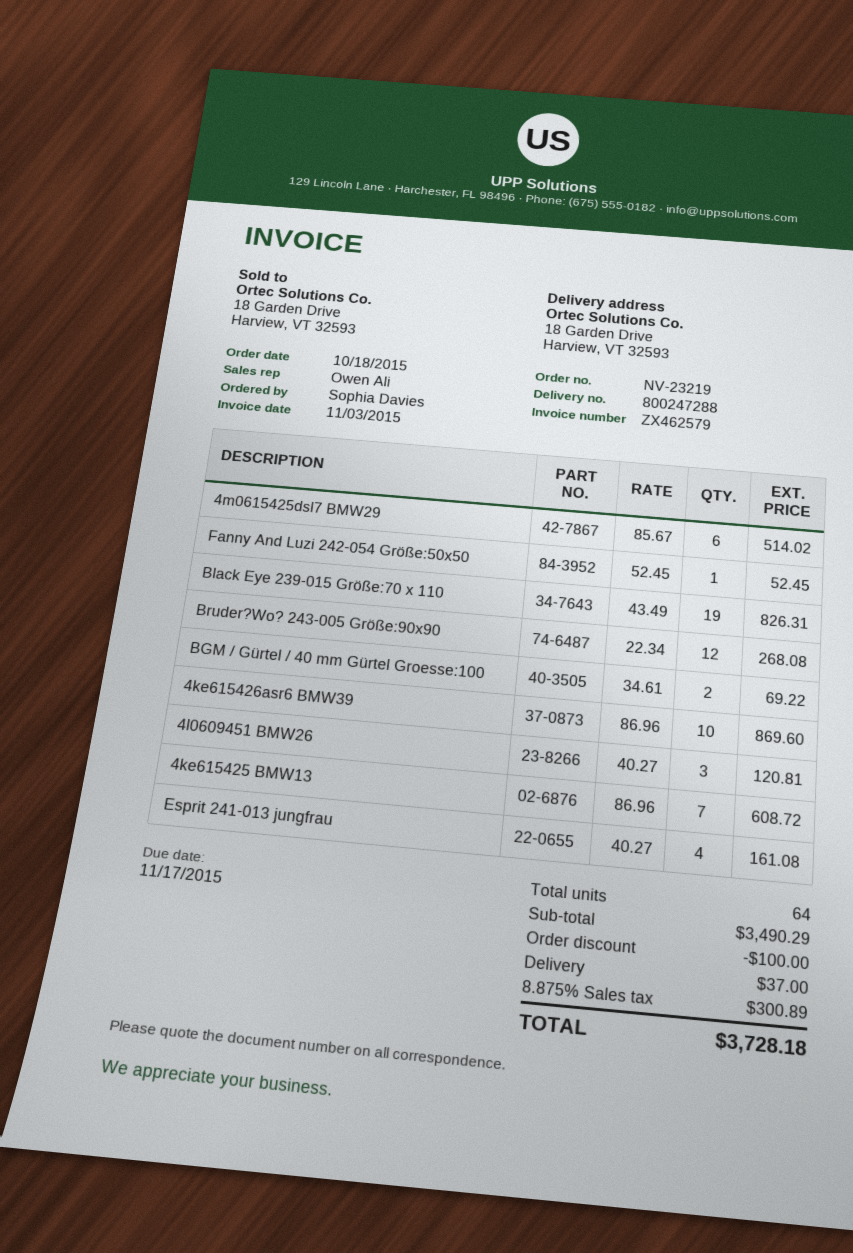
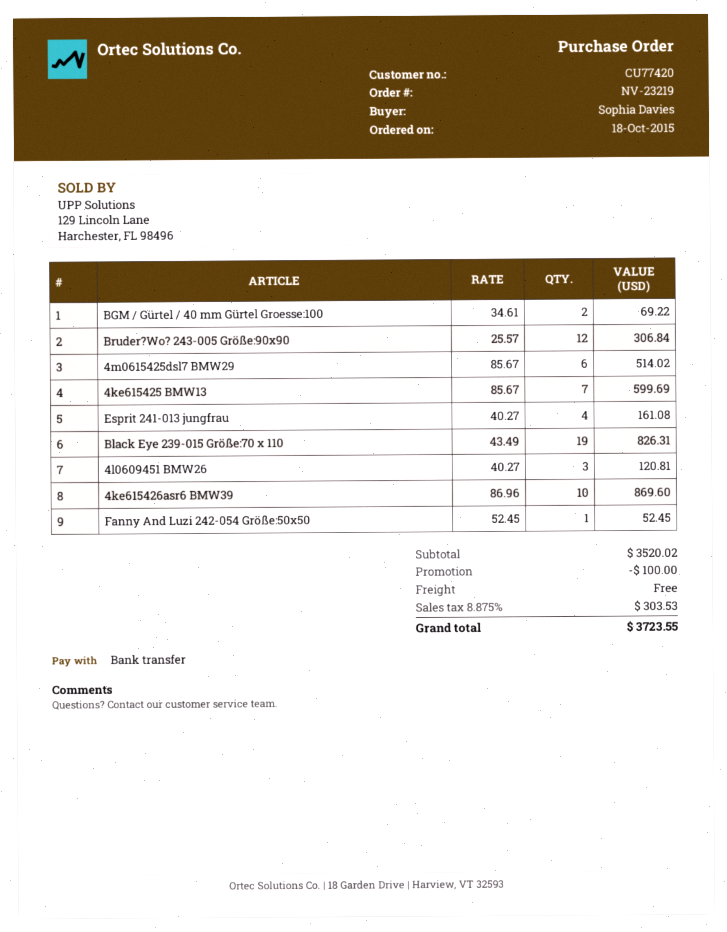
Bruder?Wo? 243-005 Größe:90x90: 12 x 22.34 = 268.08 -> 12 x 25.57 = 306.84
4ke615425 BMW13: 7 x 86.96 = 608.72 -> 7 x 85.67 = 599.69
subtotal: 3490.29 -> 3520.02
shipping: 37.00 -> 0.00
tax: 8.875% = 300.89 -> 8.875% = 303.53
total: 3728.18 -> 3723.55

